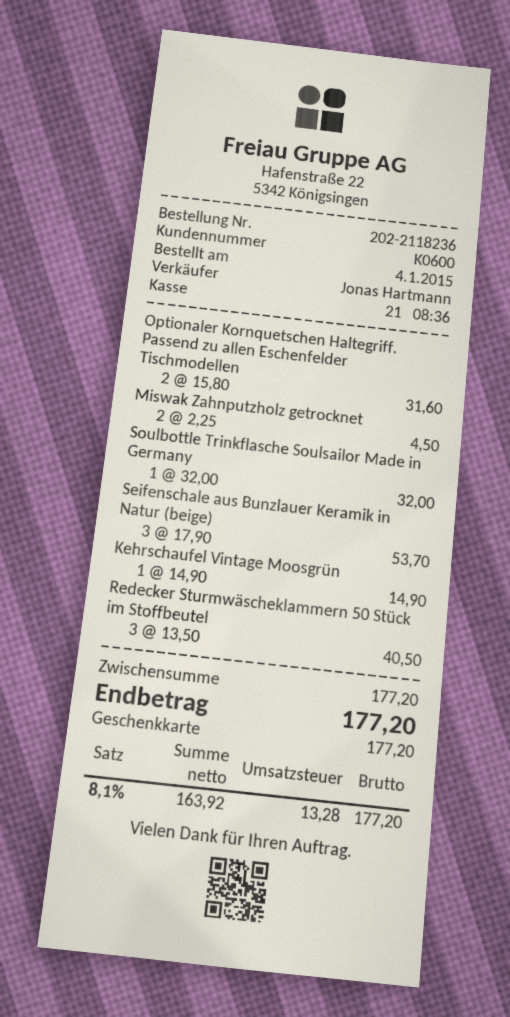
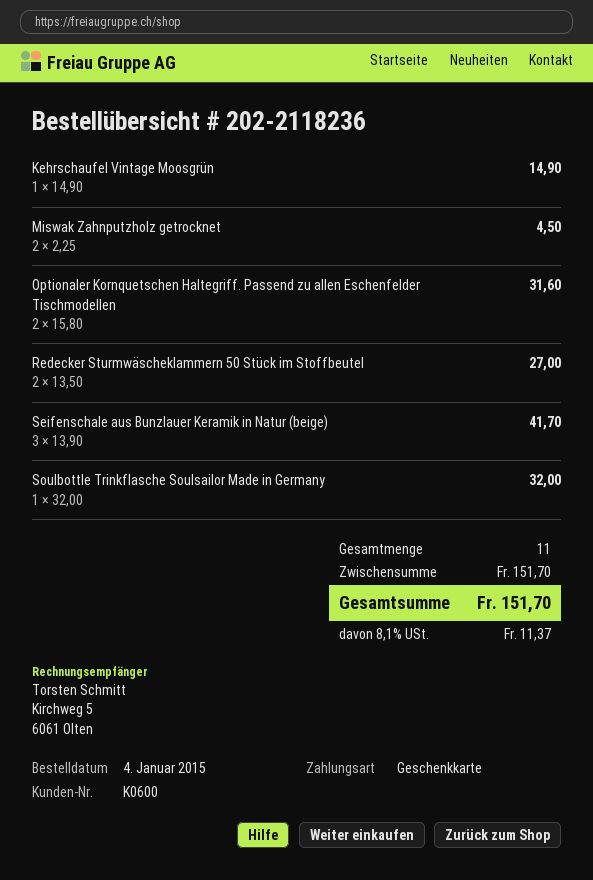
Seifenschale aus Bunzlauer Keramik in Natur (beige): 3 x 17.90 = 53.70 -> 3 x 13.90 = 41.70
Redecker Sturmwäscheklammern 50 Stück im Stoffbeutel: 3 x 13.50 = 40.50 -> 2 x 13.50 = 27.00
subtotal: 177.20 -> 151.70
tax: 8.1% = 13.28 -> 8.1% = 11.37
total: 177.20 -> 151.70

